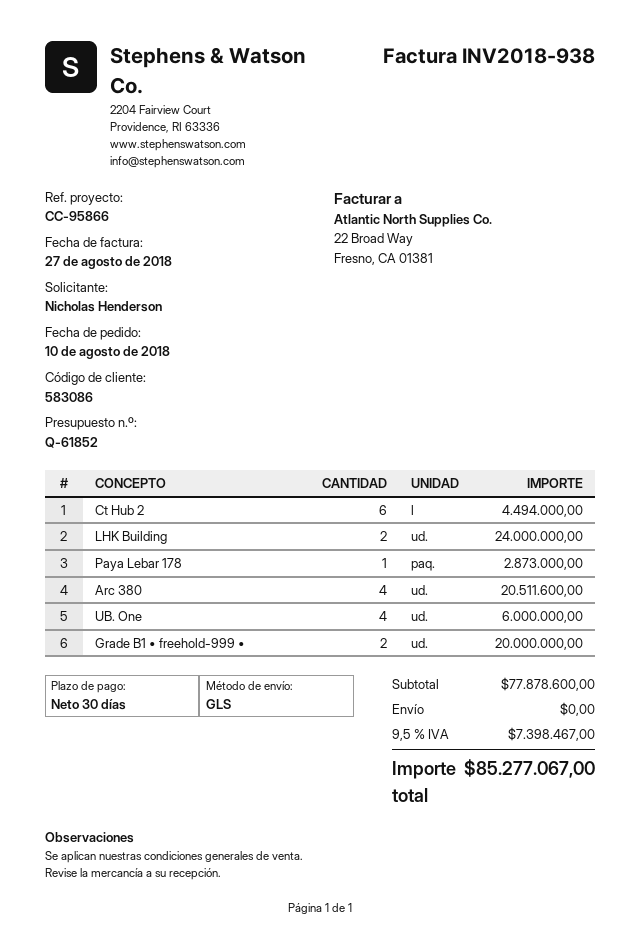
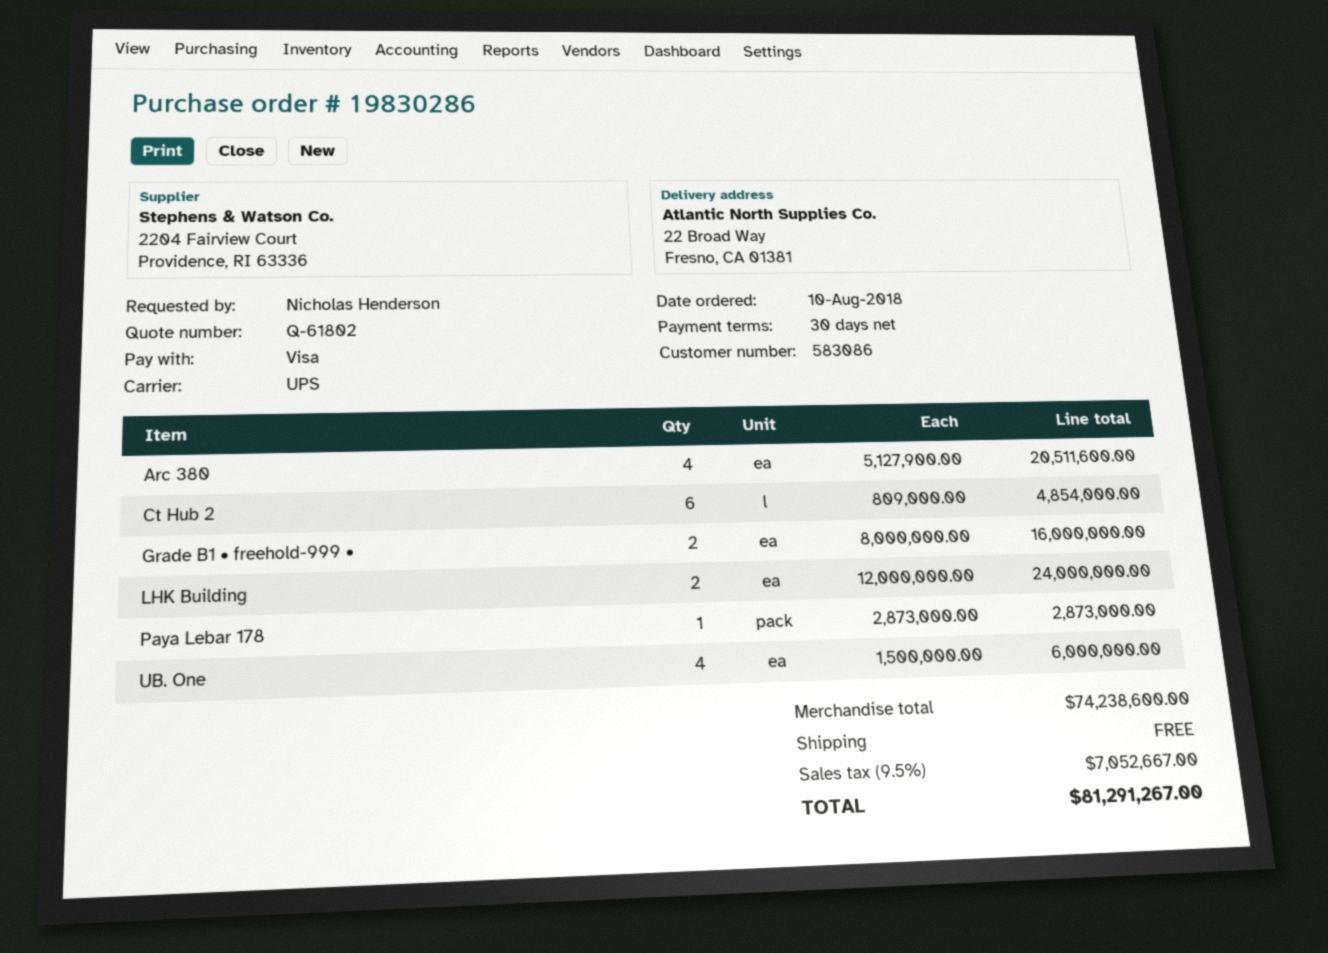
quote number: Q-61852 -> Q-61802
shipping method: GLS -> UPS
Ct Hub 2: 6 for 4494000.00 -> 6 for 4854000.00
Grade B1 • freehold-999 •: 2 for 20000000.00 -> 2 for 16000000.00
subtotal: 77878600.00 -> 74238600.00
tax: 9.5% = 7398467.00 -> 9.5% = 7052667.00
total: 85277067.00 -> 81291267.00

